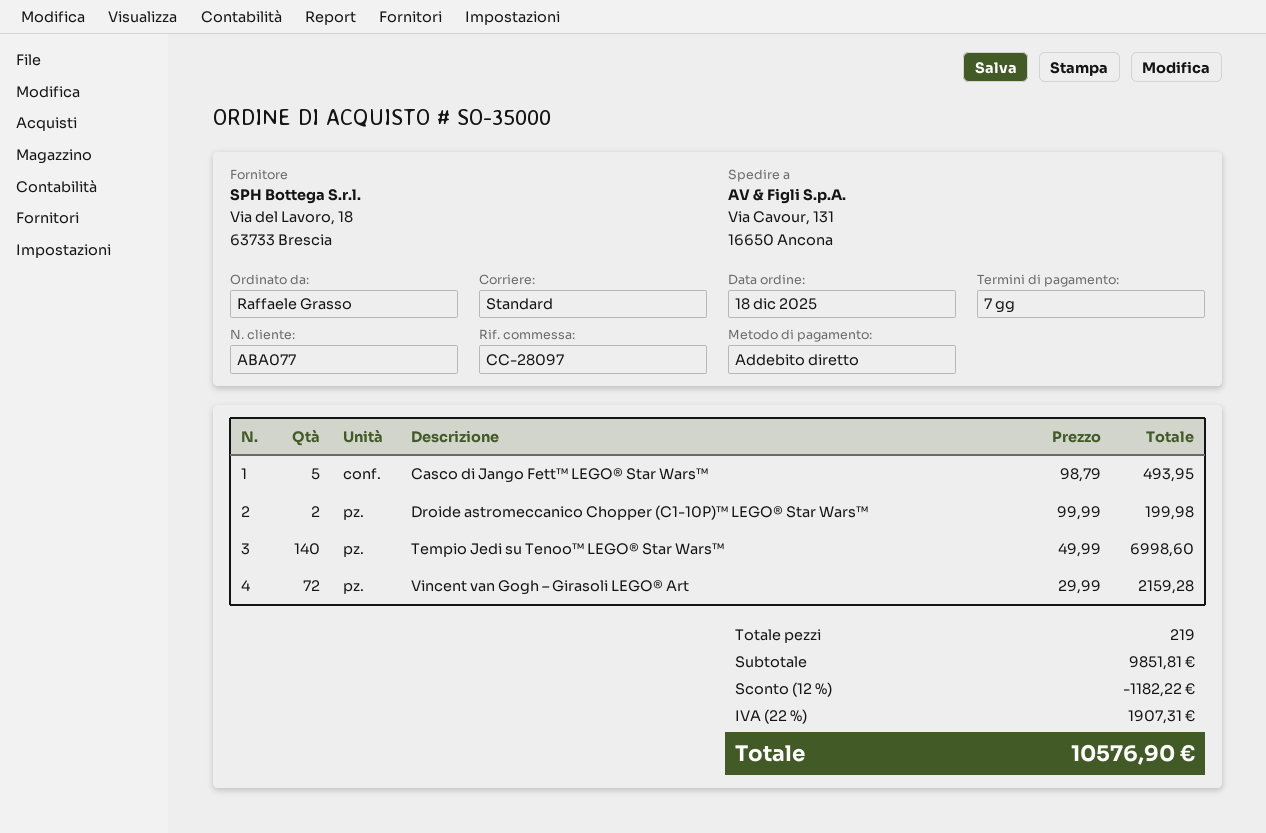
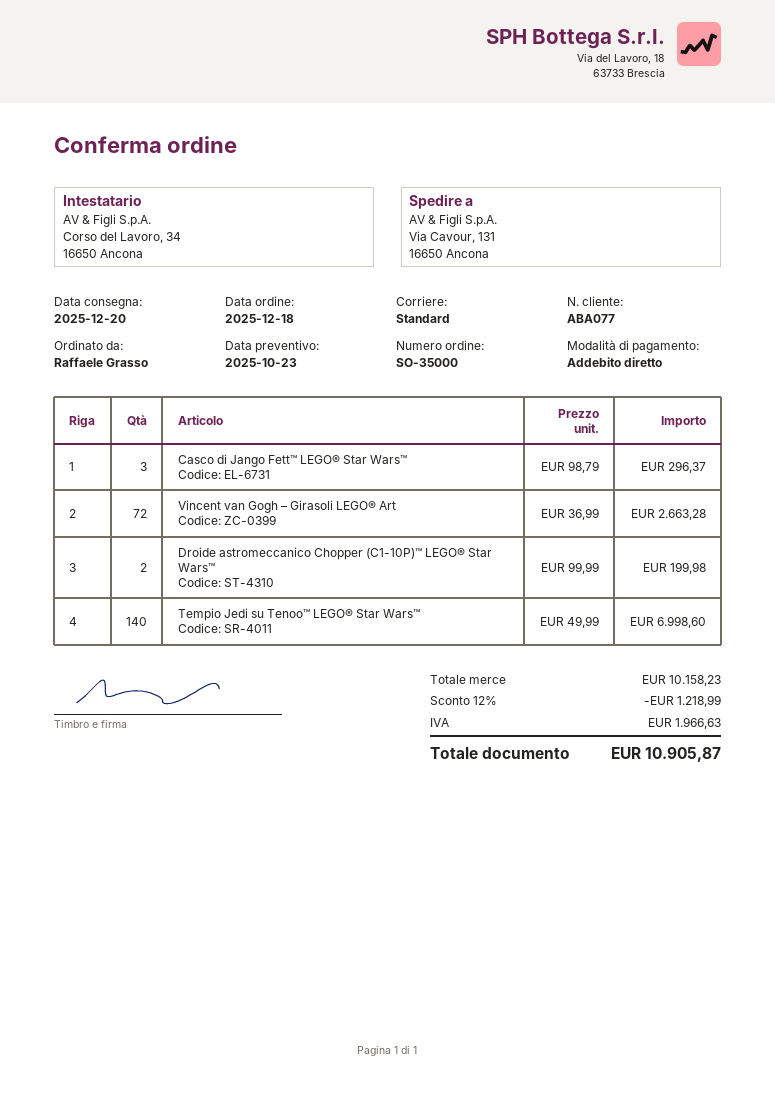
Casco di Jango Fett™ LEGO® Star Wars™: 5 x 98.79 = 493.95 -> 3 x 98.79 = 296.37
Vincent van Gogh – Girasoli LEGO® Art: 72 x 29.99 = 2159.28 -> 72 x 36.99 = 2663.28
subtotal: 9851.81 -> 10158.23
discount: 12% = 1182.22 -> 12% = 1218.99
tax: 1907.31 -> 1966.63
total: 10576.90 -> 10905.87

